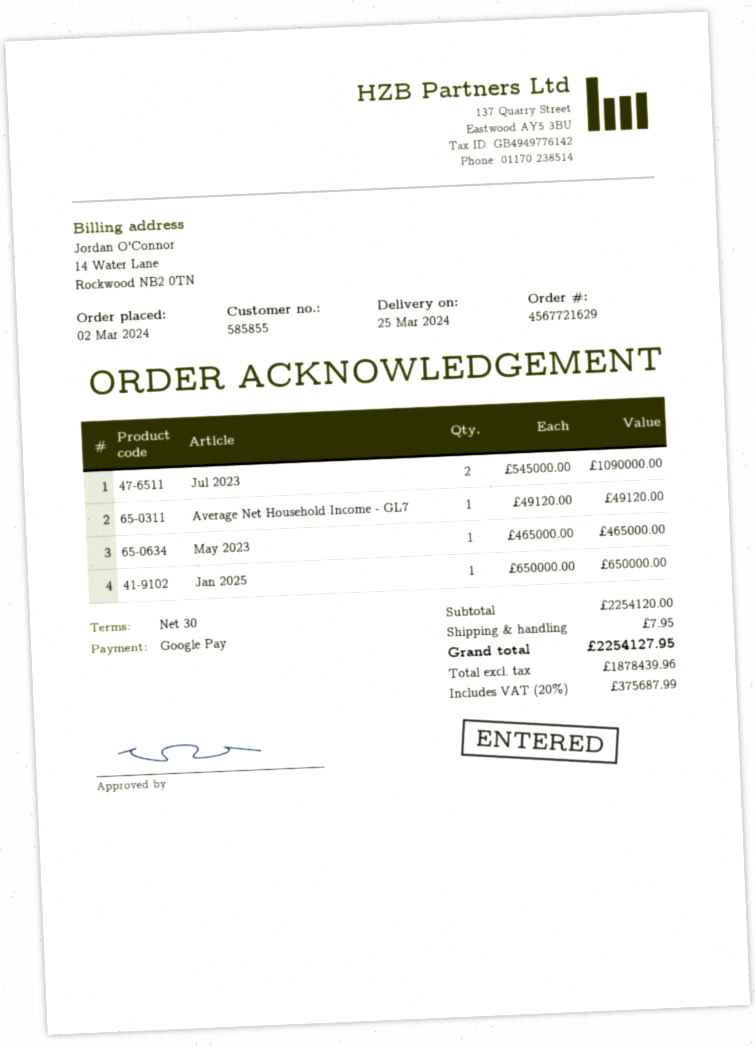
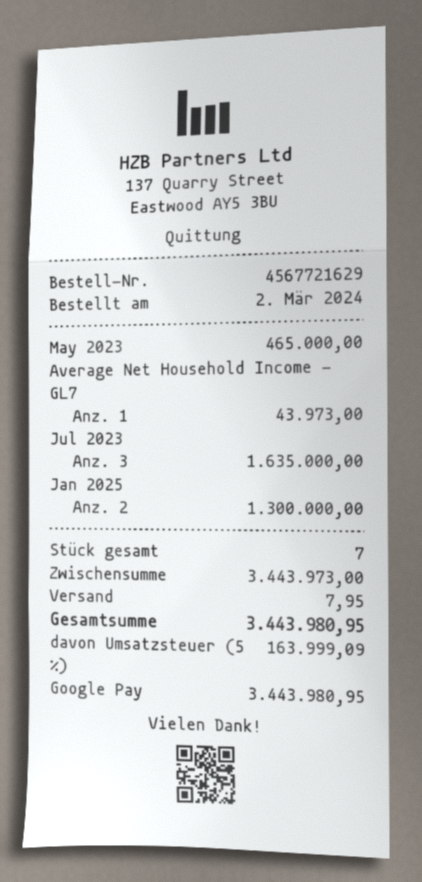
Jul 2023: 2 for 1090000.00 -> 3 for 1635000.00
Average Net Household Income - GL7: 1 for 49120.00 -> 1 for 43973.00
Jan 2025: 1 for 650000.00 -> 2 for 1300000.00
subtotal: 2254120.00 -> 3443973.00
tax: 20% = 375687.99 -> 5% = 163999.09
total: 2254127.95 -> 3443980.95

